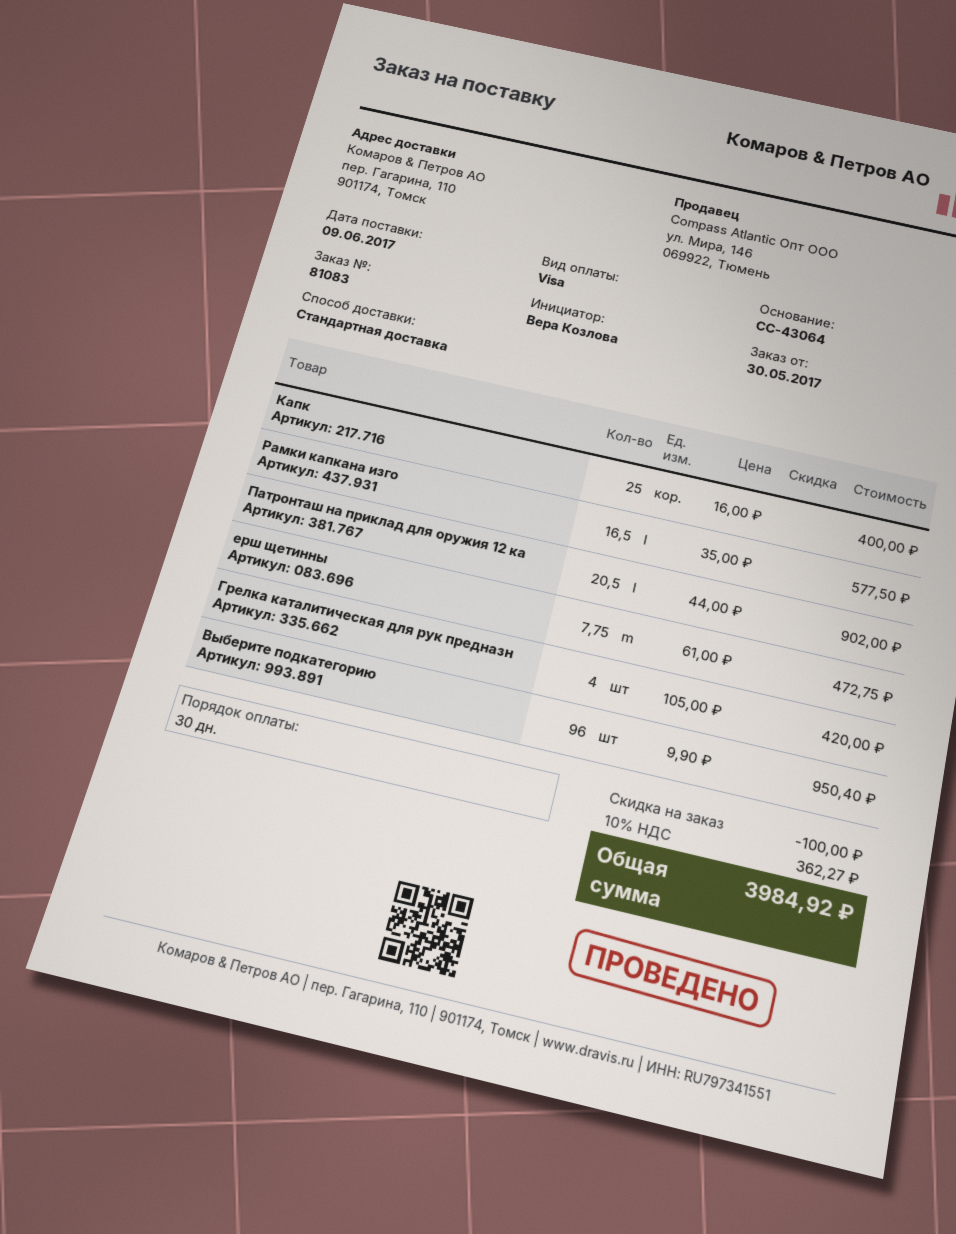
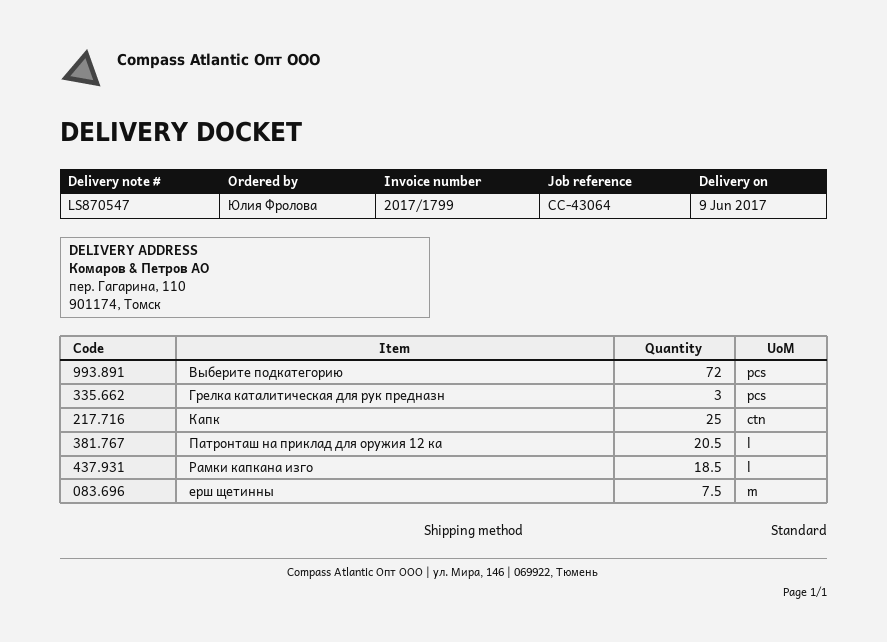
ordered by: Вера Козлова -> Юлия Фролова
Рамки капкана изго: 16.5 -> 18.5
ерш щетинны: 7.75 -> 7.5
Грелка каталитическая для рук предназн: 4 -> 3
Выберите подкатегорию: 96 -> 72

